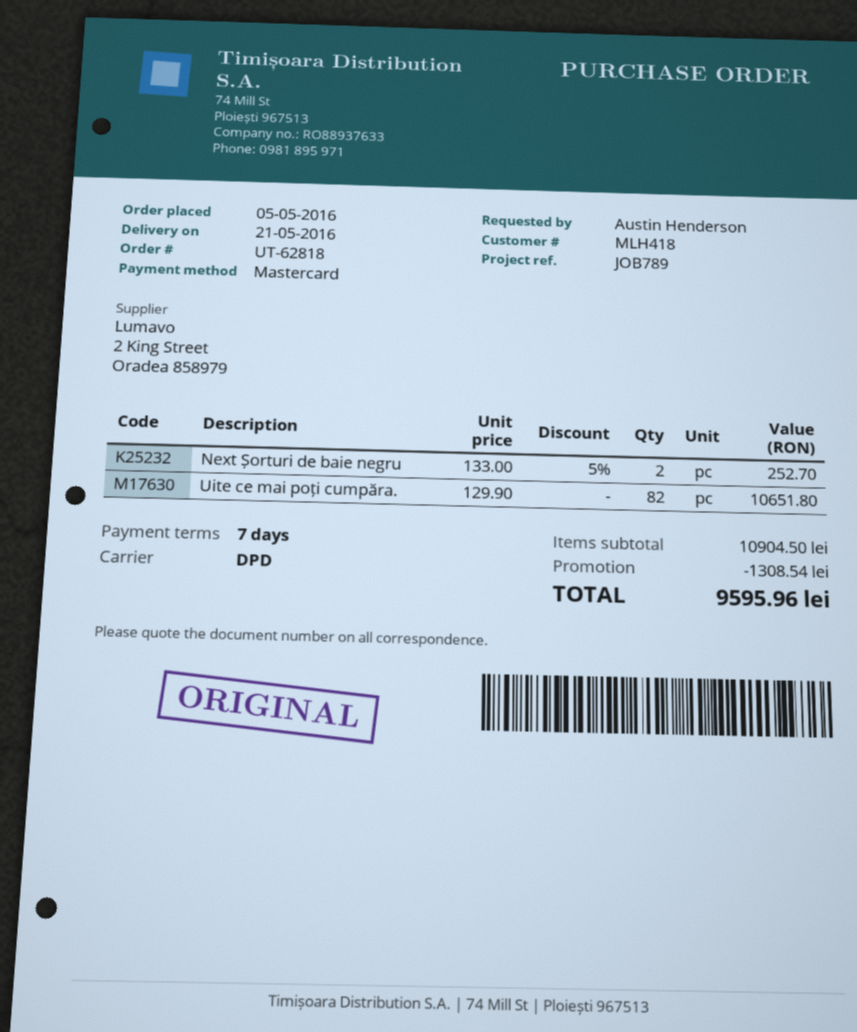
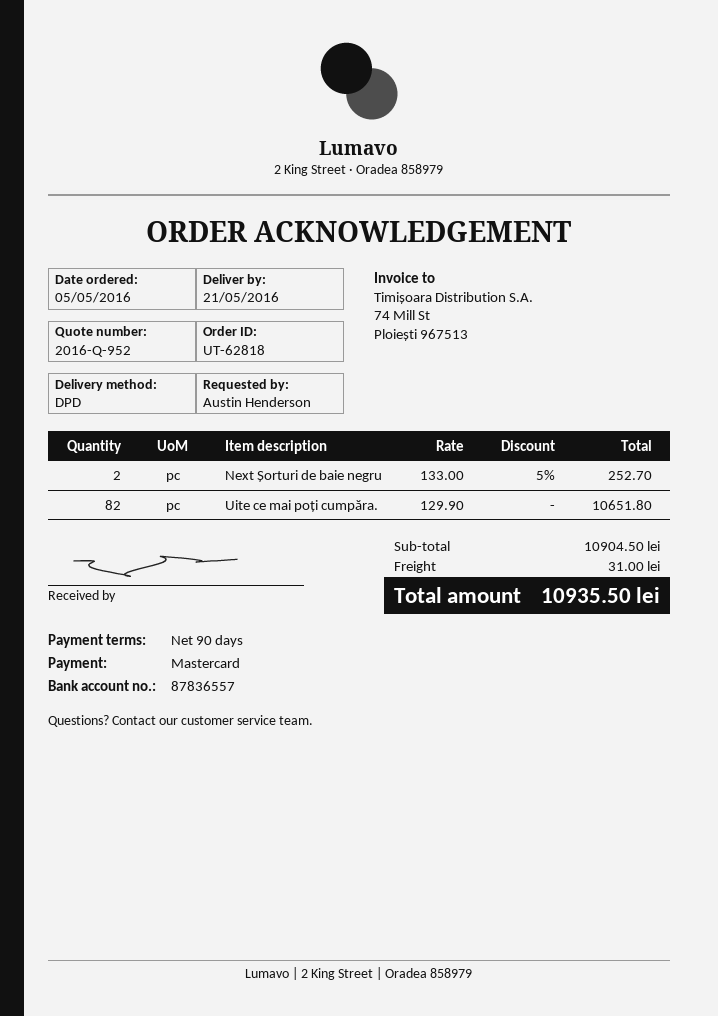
payment terms: 7 days -> 90 days
discount: 1308.54 -> none
shipping: none -> 31.00
total: 9595.96 -> 10935.50

